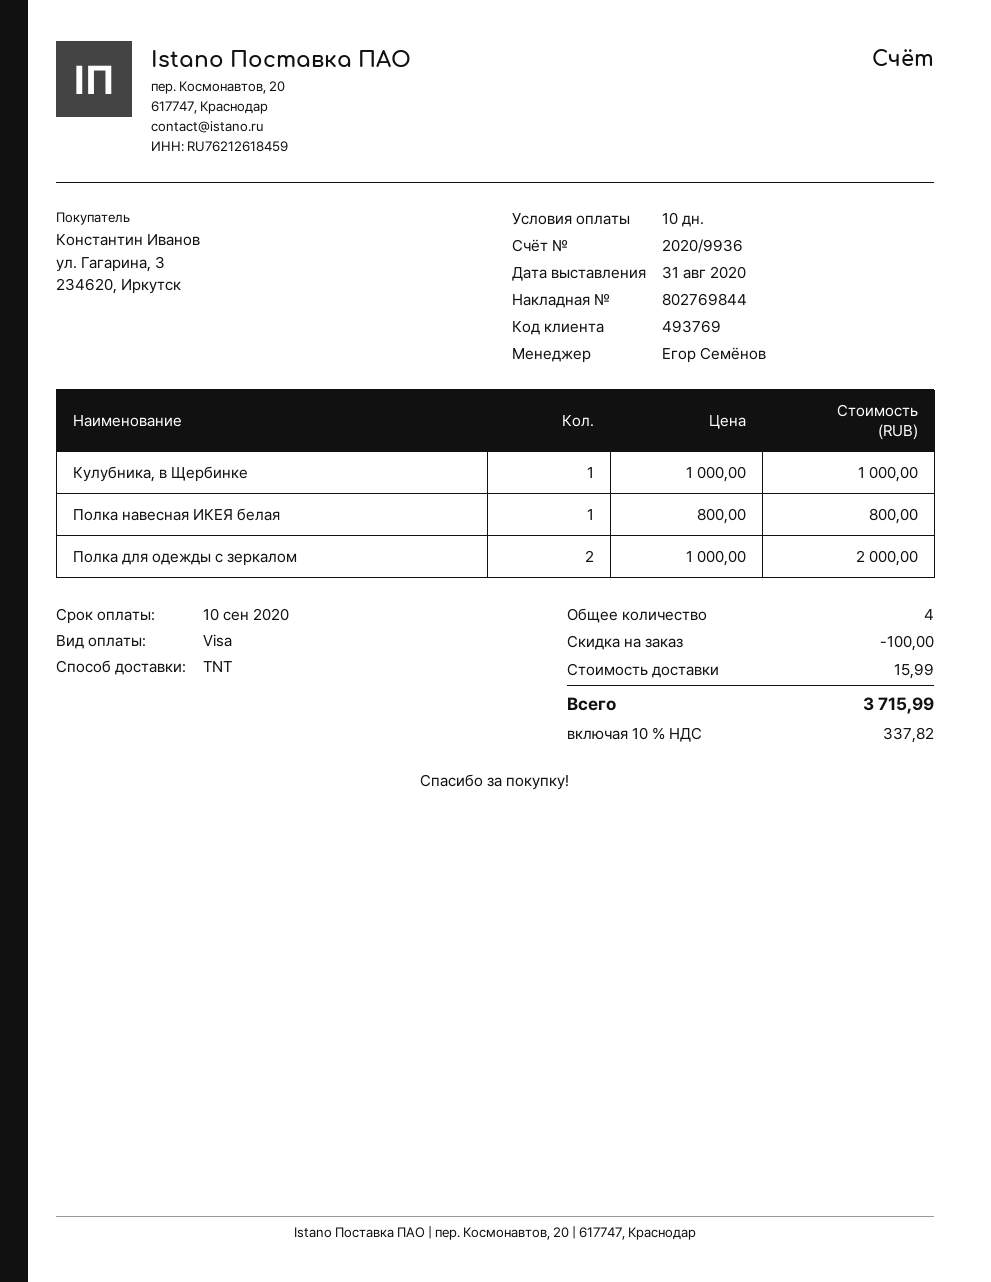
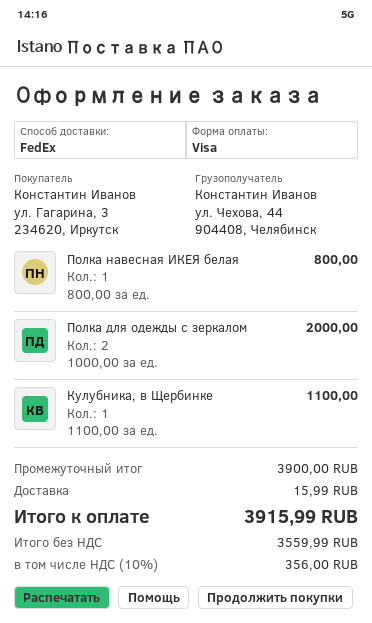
shipping method: TNT -> FedEx
Кулубника, в Щербинке: 1 x 1000.00 = 1000.00 -> 1 x 1100.00 = 1100.00
discount: 100.00 -> none
tax: 10% = 337.82 -> 10% = 356.00
total: 3715.99 -> 3915.99

